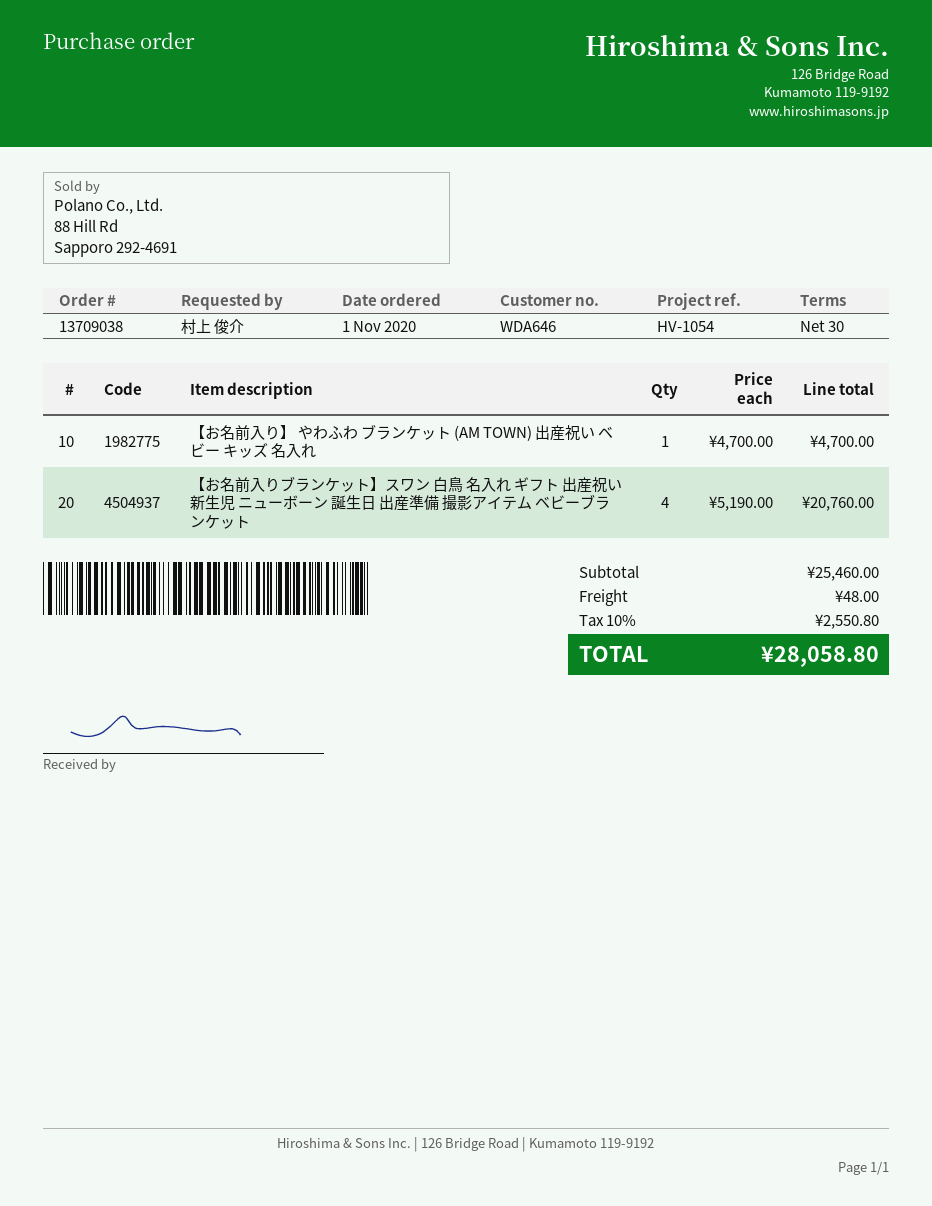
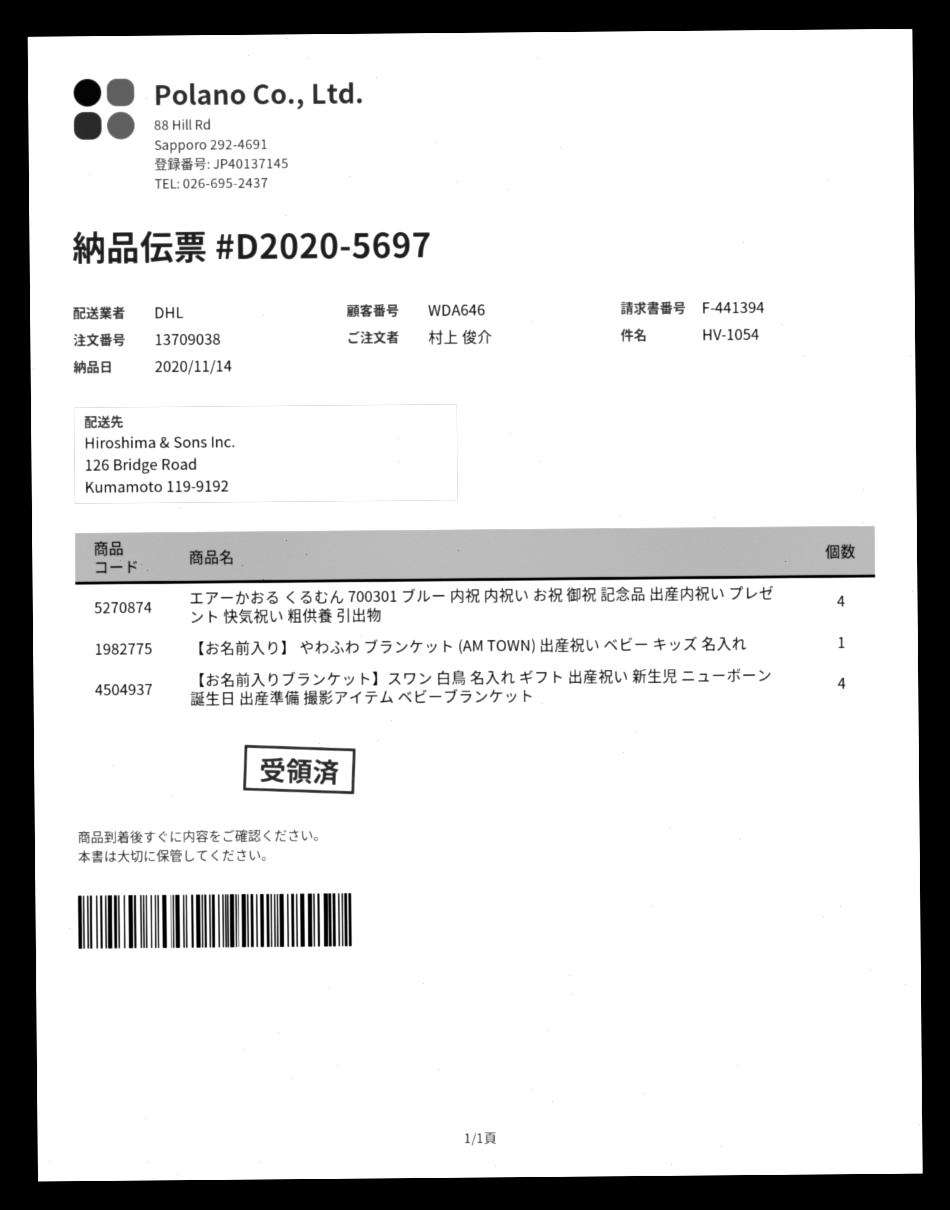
エアーかおる くるむん 700301 ブルー 内祝 内祝い お祝 御祝 記念品 出産内祝い プレゼント 快気祝い 粗供養 引出物: none -> 4

